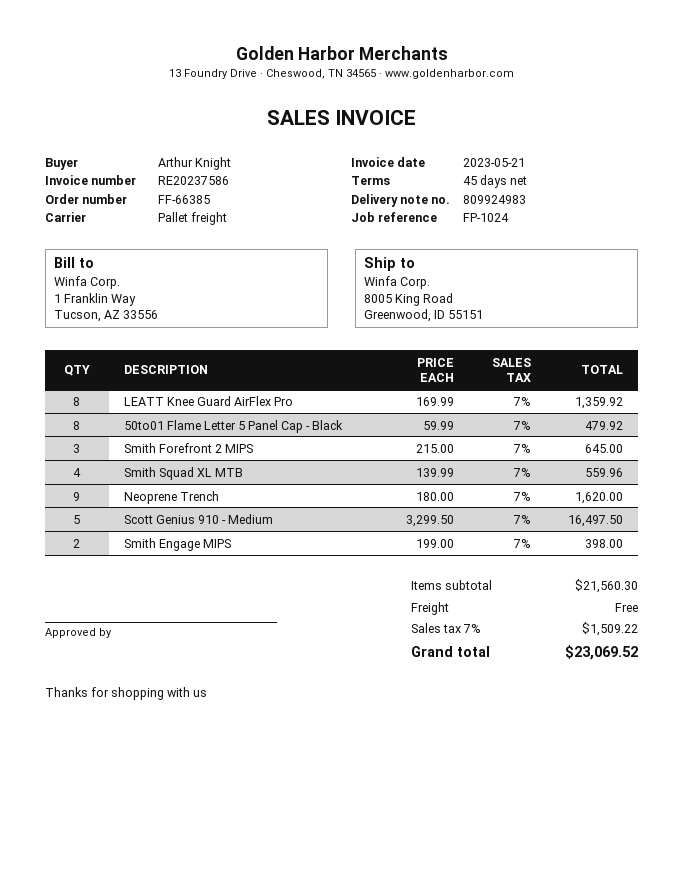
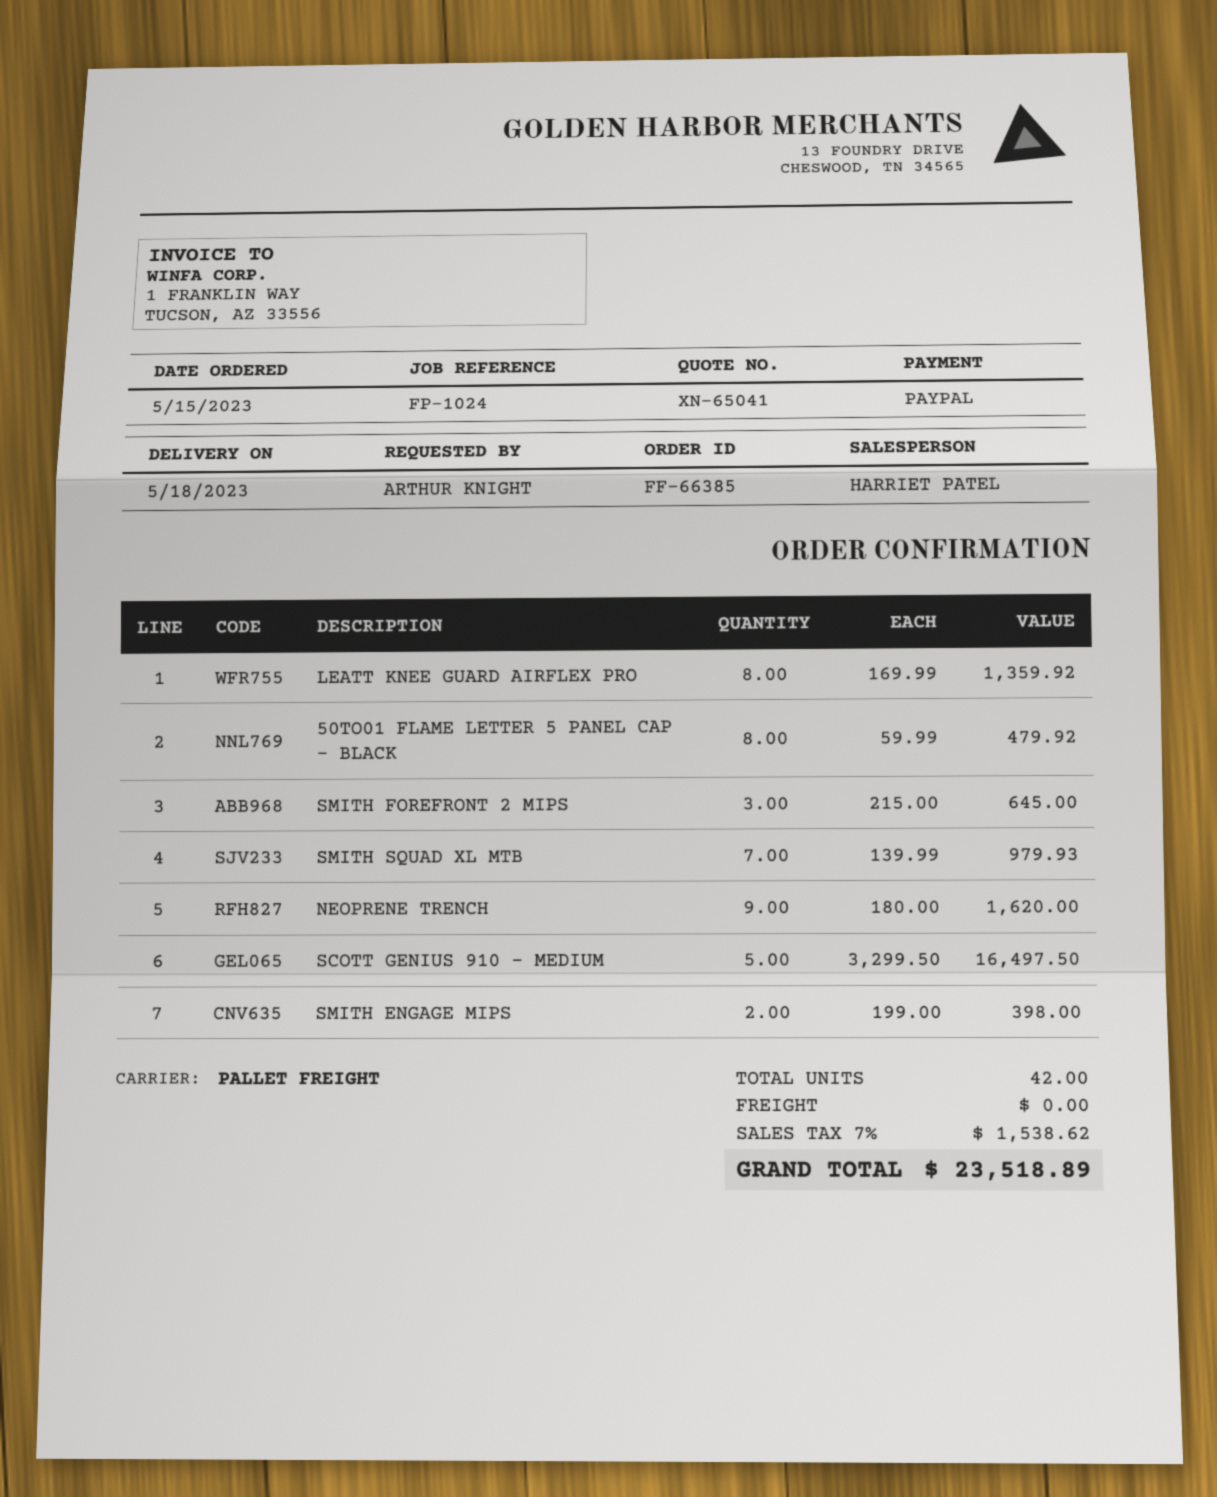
Smith Squad XL MTB: 4 x 139.99 = 559.96 -> 7 x 139.99 = 979.93
tax: 7% = 1509.22 -> 7% = 1538.62
total: 23069.52 -> 23518.89

